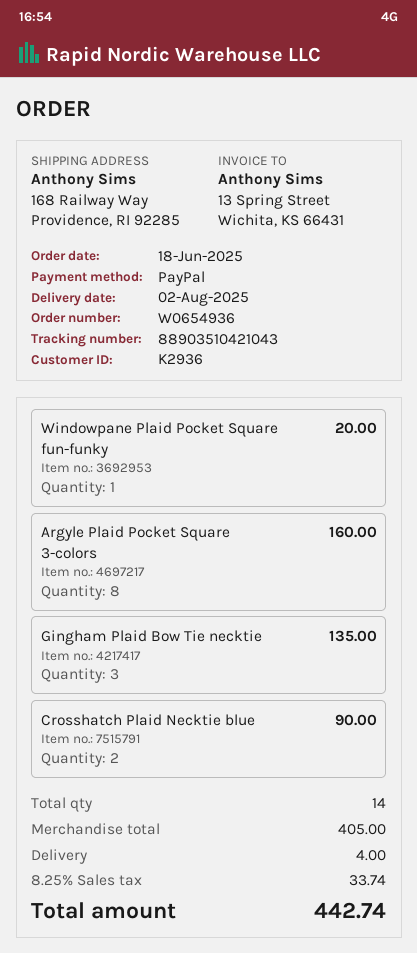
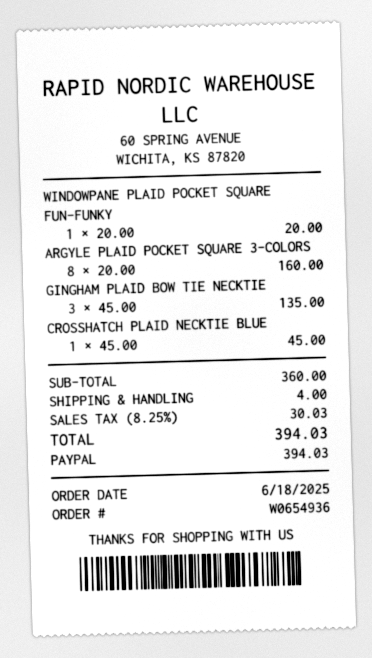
Crosshatch Plaid Necktie blue: 2 for 90.00 -> 1 for 45.00
subtotal: 405.00 -> 360.00
tax: 8.25% = 33.74 -> 8.25% = 30.03
total: 442.74 -> 394.03

